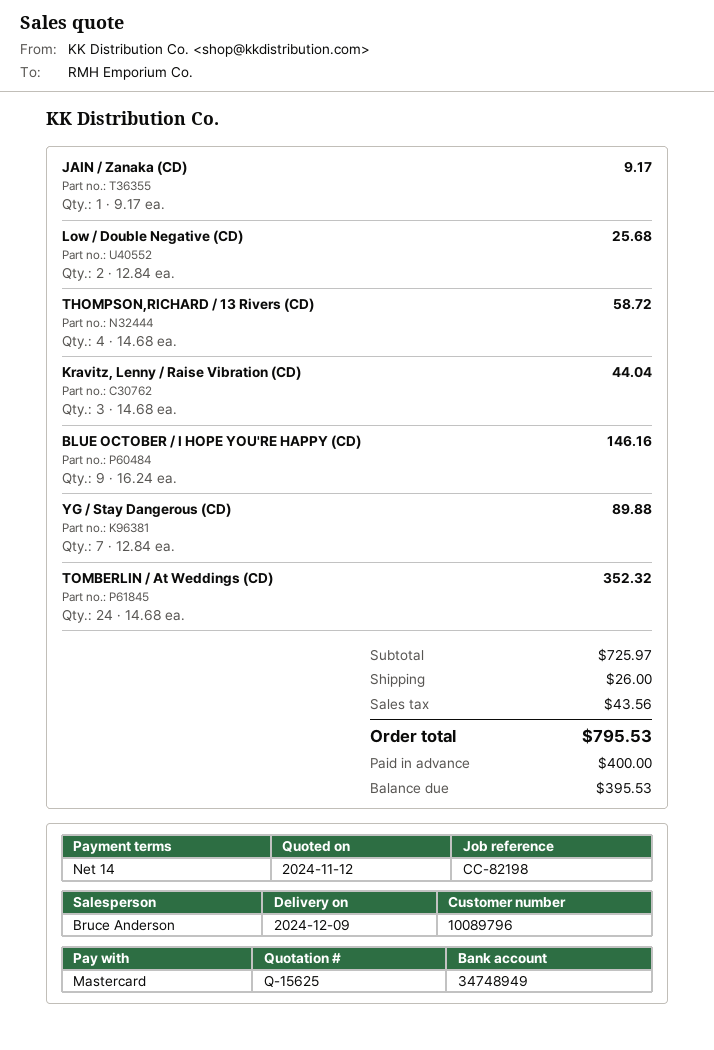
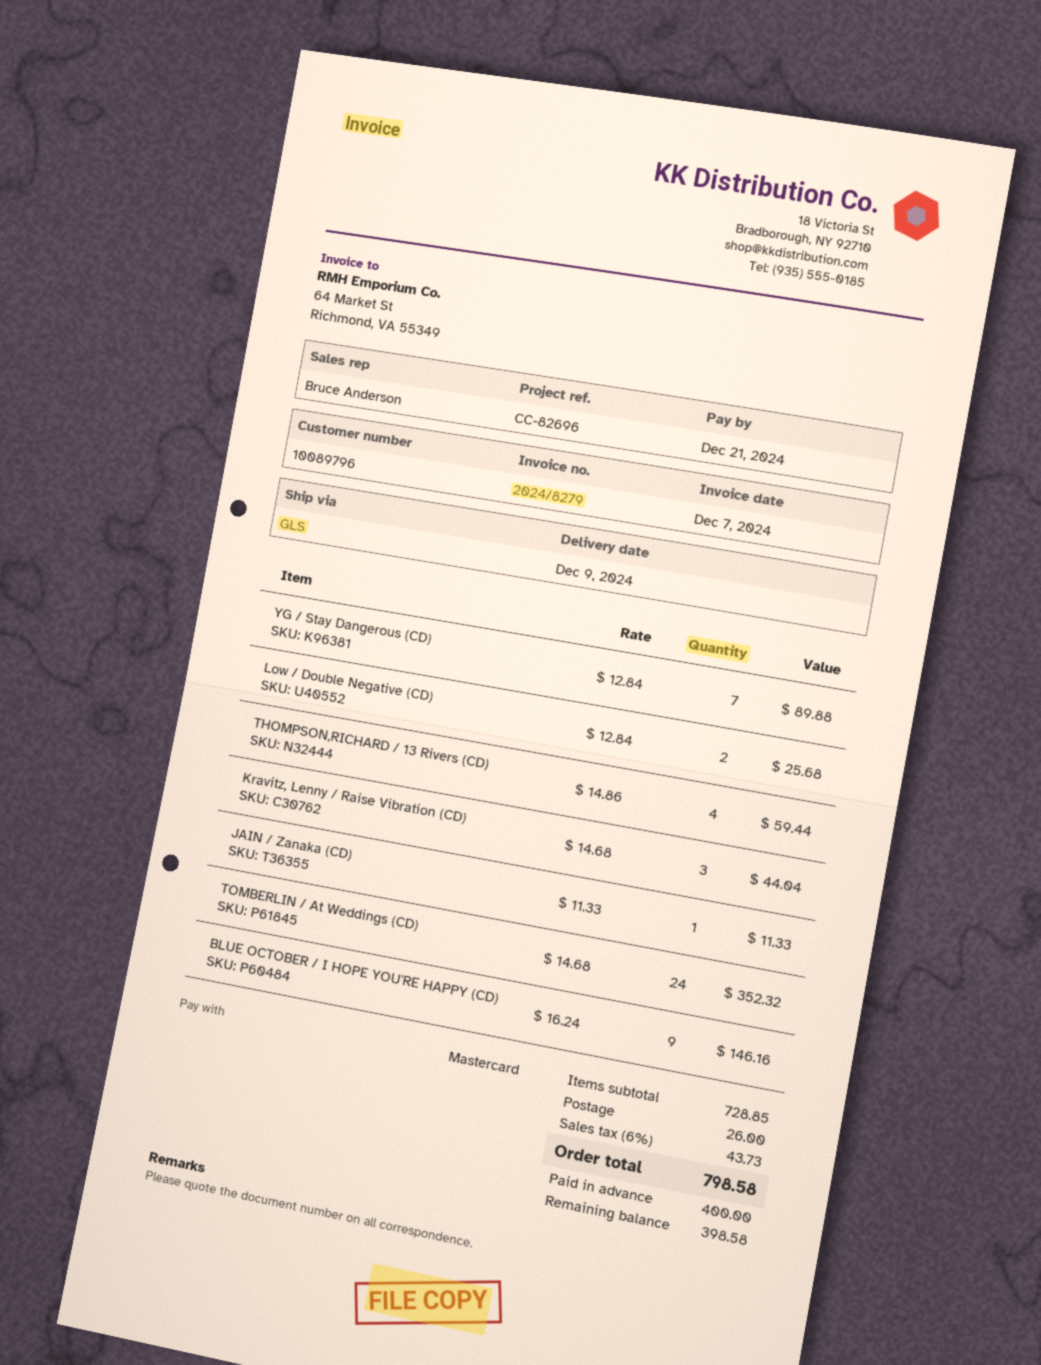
reference: CC-82198 -> CC-82696
JAIN / Zanaka (CD): 1 x 9.17 = 9.17 -> 1 x 11.33 = 11.33
THOMPSON,RICHARD / 13 Rivers (CD): 4 x 14.68 = 58.72 -> 4 x 14.86 = 59.44
subtotal: 725.97 -> 728.85
tax: 43.56 -> 43.73
total: 795.53 -> 798.58
balance: 395.53 -> 398.58

